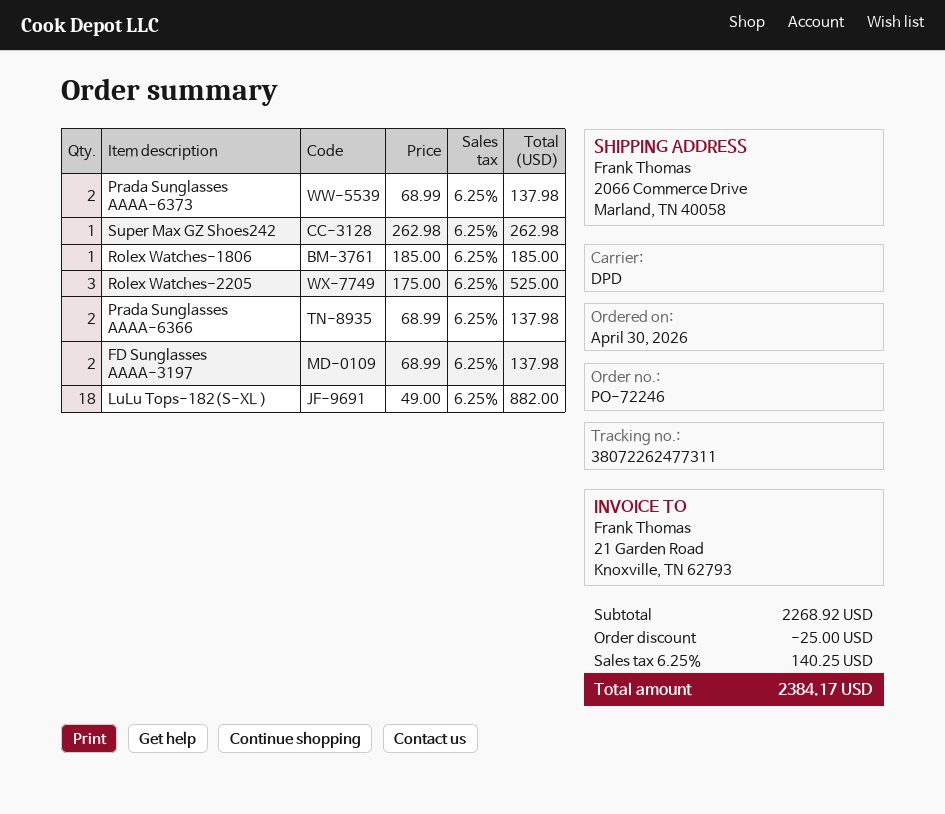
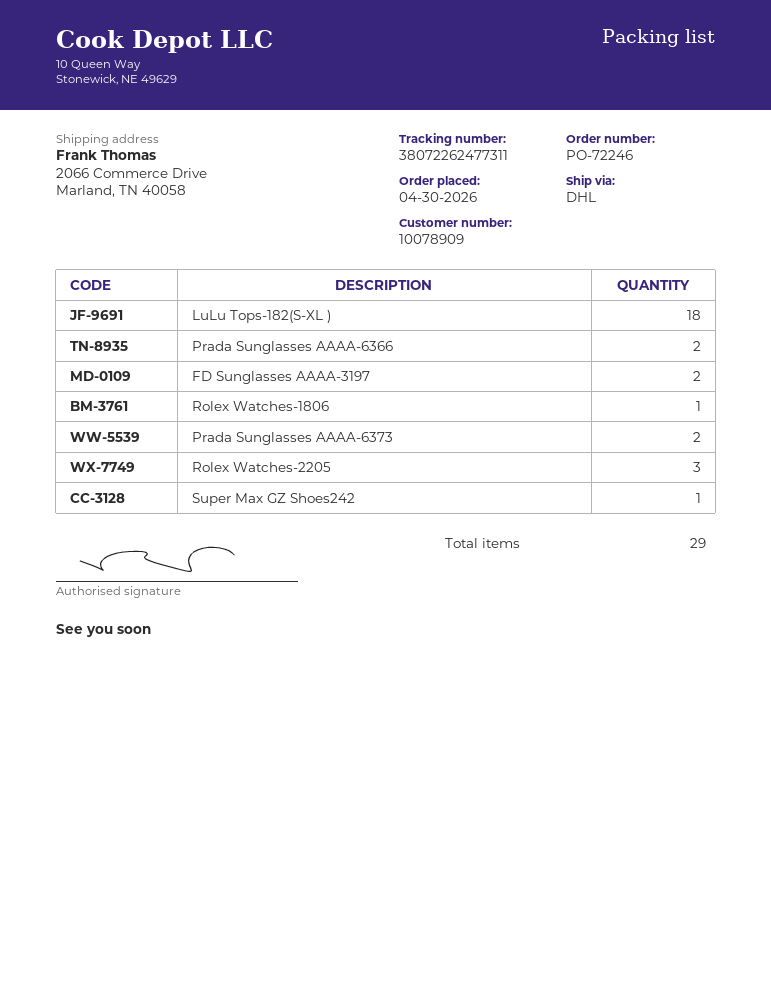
shipping method: DPD -> DHL

